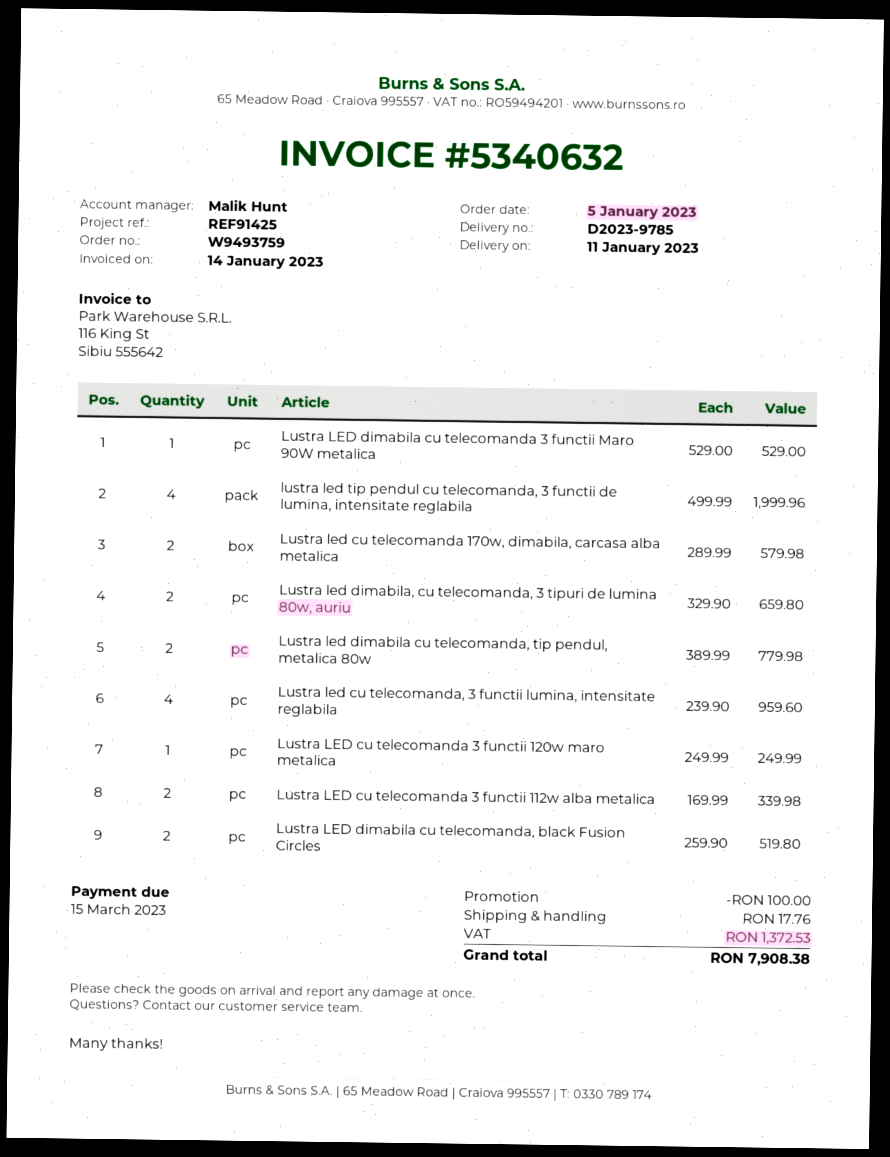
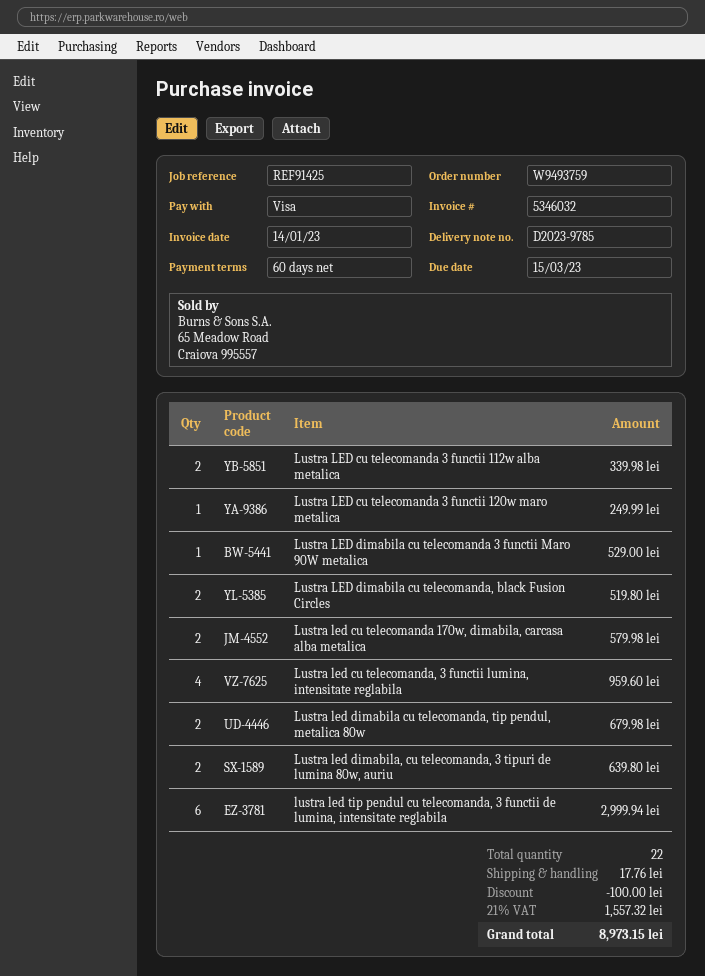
invoice number: 5340632 -> 5346032
lustra led tip pendul cu telecomanda, 3 functii de lumina, intensitate reglabila: 4 for 1999.96 -> 6 for 2999.94
Lustra led dimabila, cu telecomanda, 3 tipuri de lumina 80w, auriu: 2 for 659.80 -> 2 for 639.80
Lustra led dimabila cu telecomanda, tip pendul, metalica 80w: 2 for 779.98 -> 2 for 679.98
tax: 1372.53 -> 1557.32
total: 7908.38 -> 8973.15

